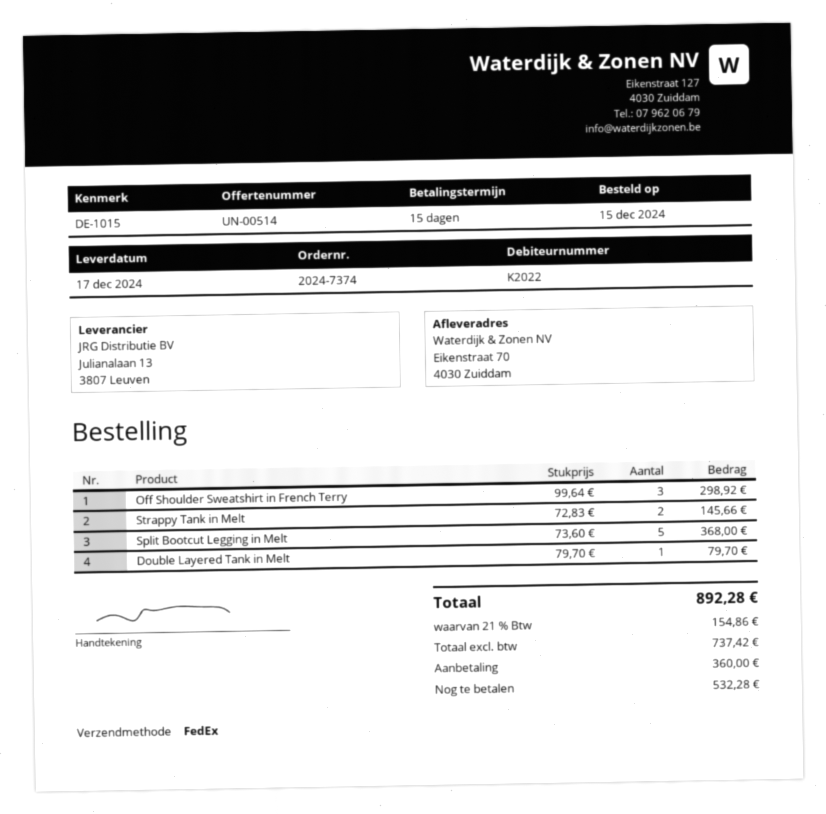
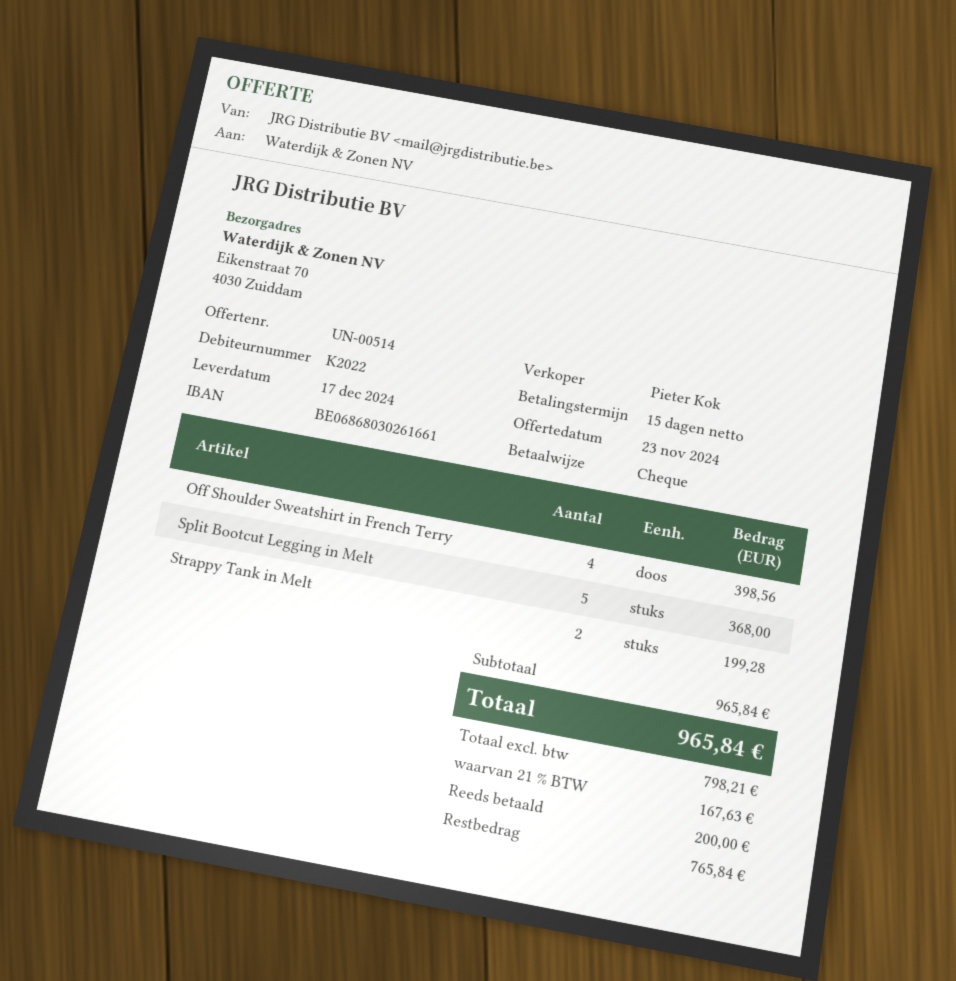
Off Shoulder Sweatshirt in French Terry: 3 for 298.92 -> 4 for 398.56
Strappy Tank in Melt: 2 for 145.66 -> 2 for 199.28
Double Layered Tank in Melt: 1 for 79.70 -> none
net: 737.42 -> 798.21
tax: 21% = 154.86 -> 21% = 167.63
total: 892.28 -> 965.84
deposit: 360.00 -> 200.00
balance: 532.28 -> 765.84

